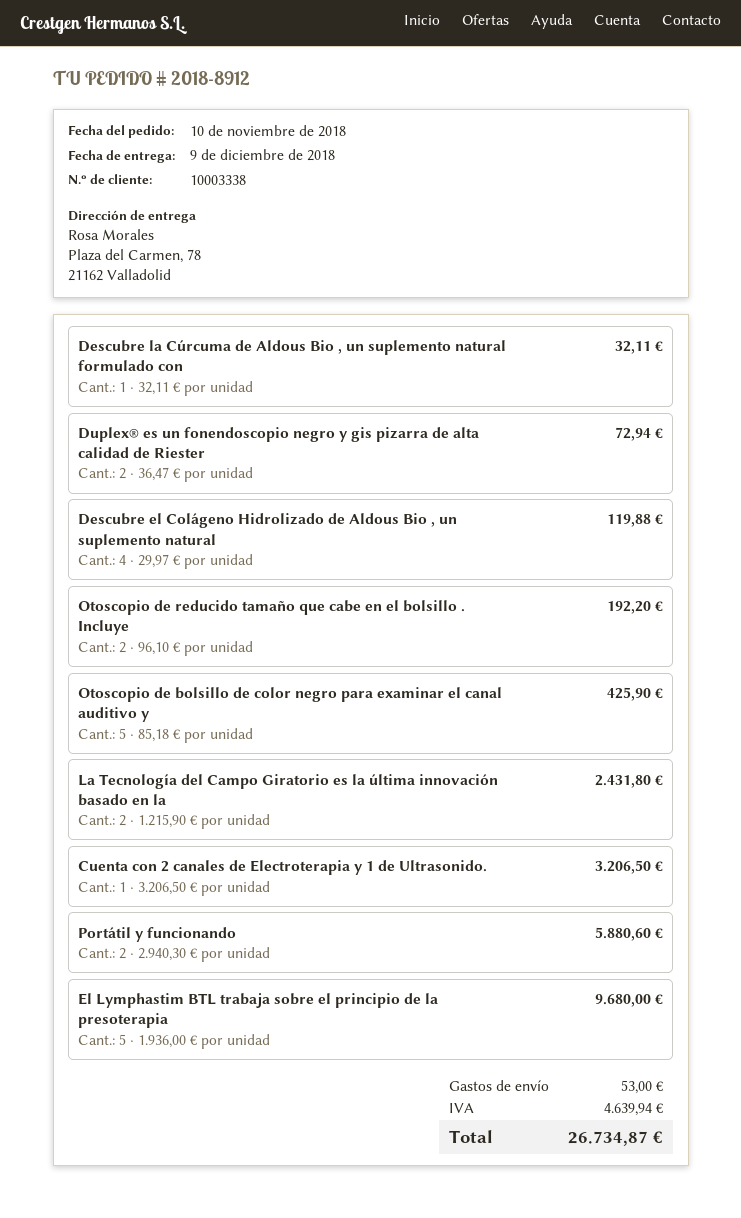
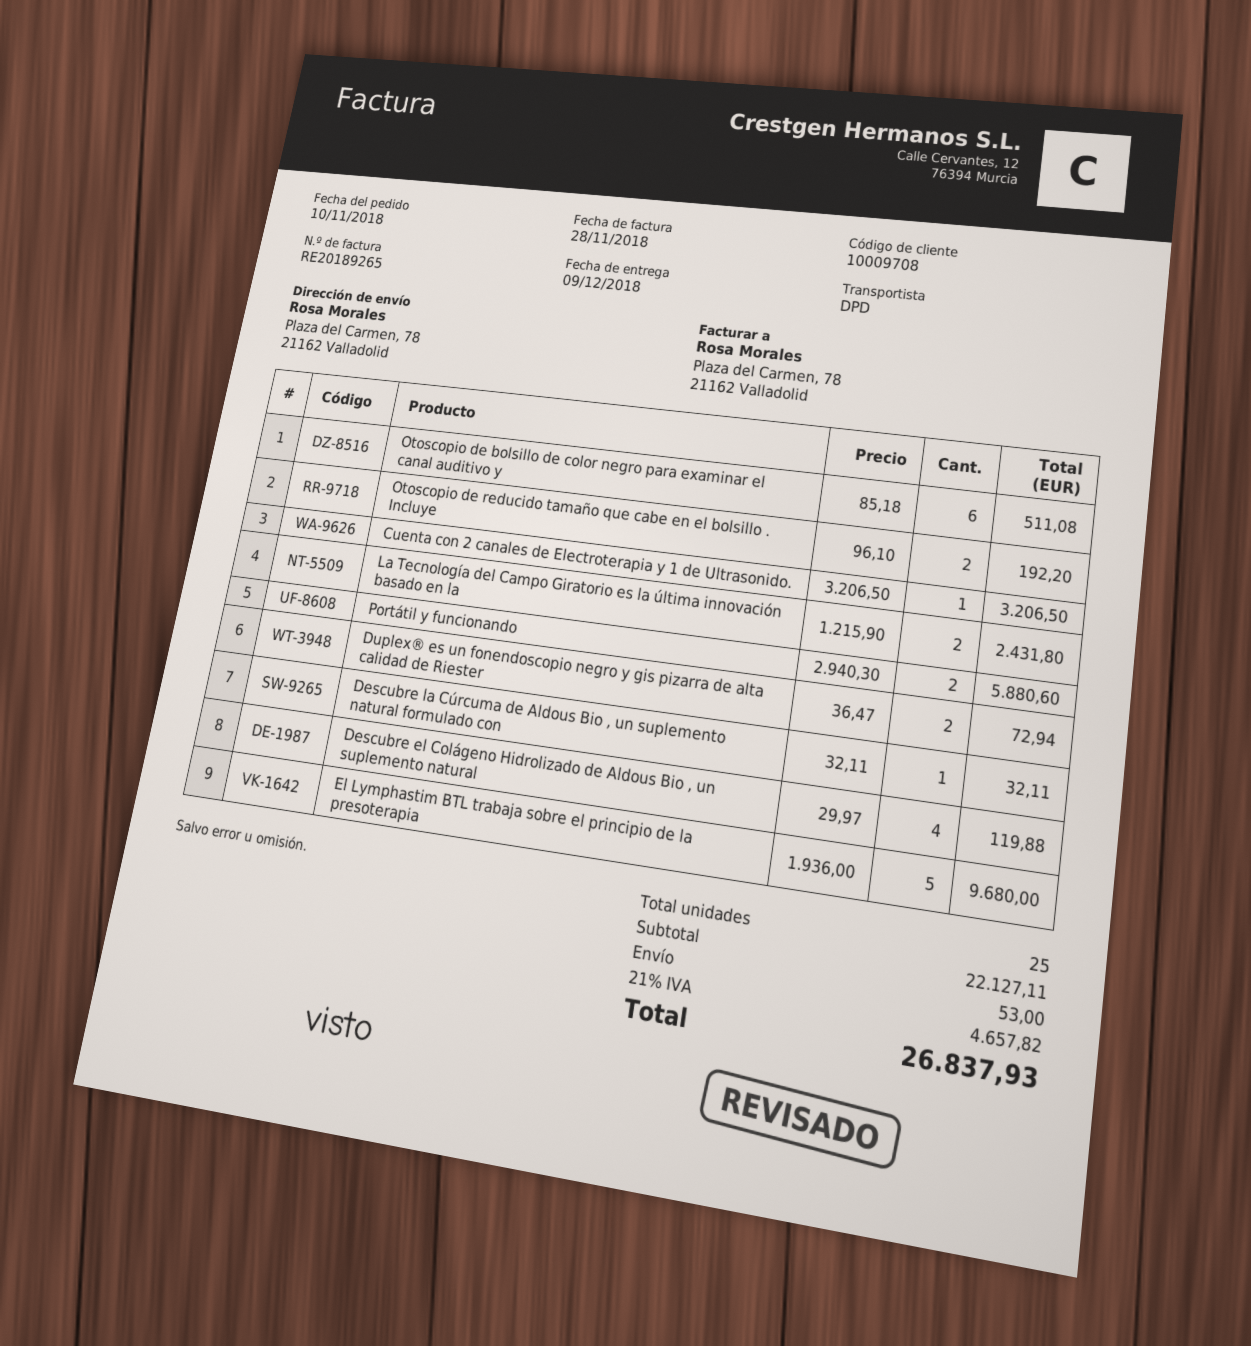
customer number: 10003338 -> 10009708
Otoscopio de bolsillo de color negro para examinar el canal auditivo y: 5 x 85.18 = 425.90 -> 6 x 85.18 = 511.08
tax: 4639.94 -> 4657.82
total: 26734.87 -> 26837.93

